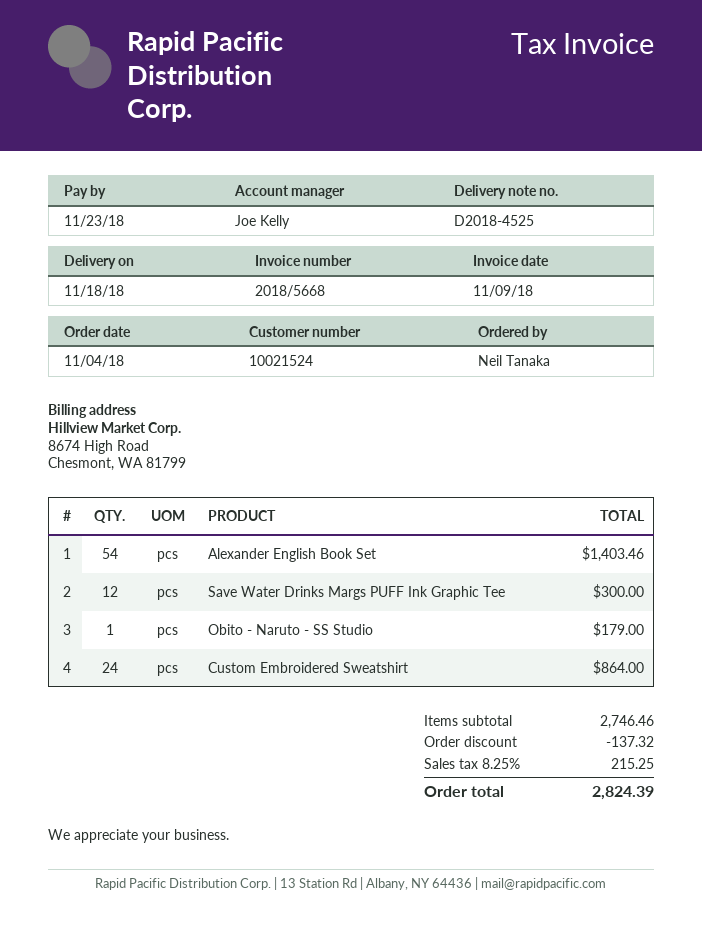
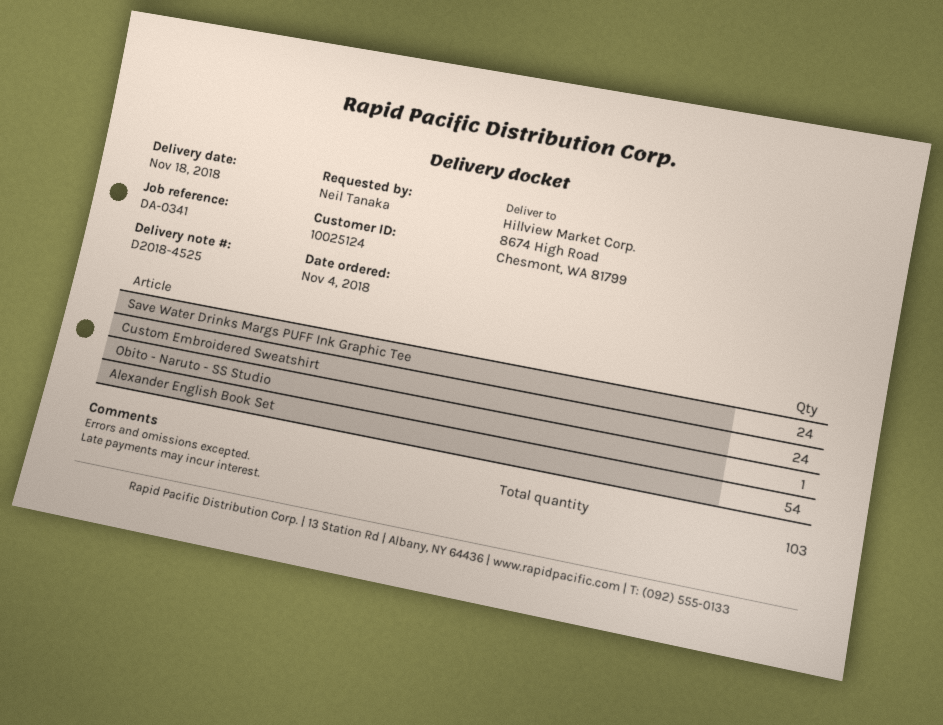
customer number: 10021524 -> 10025124
Save Water Drinks Margs PUFF Ink Graphic Tee: 12 -> 24

